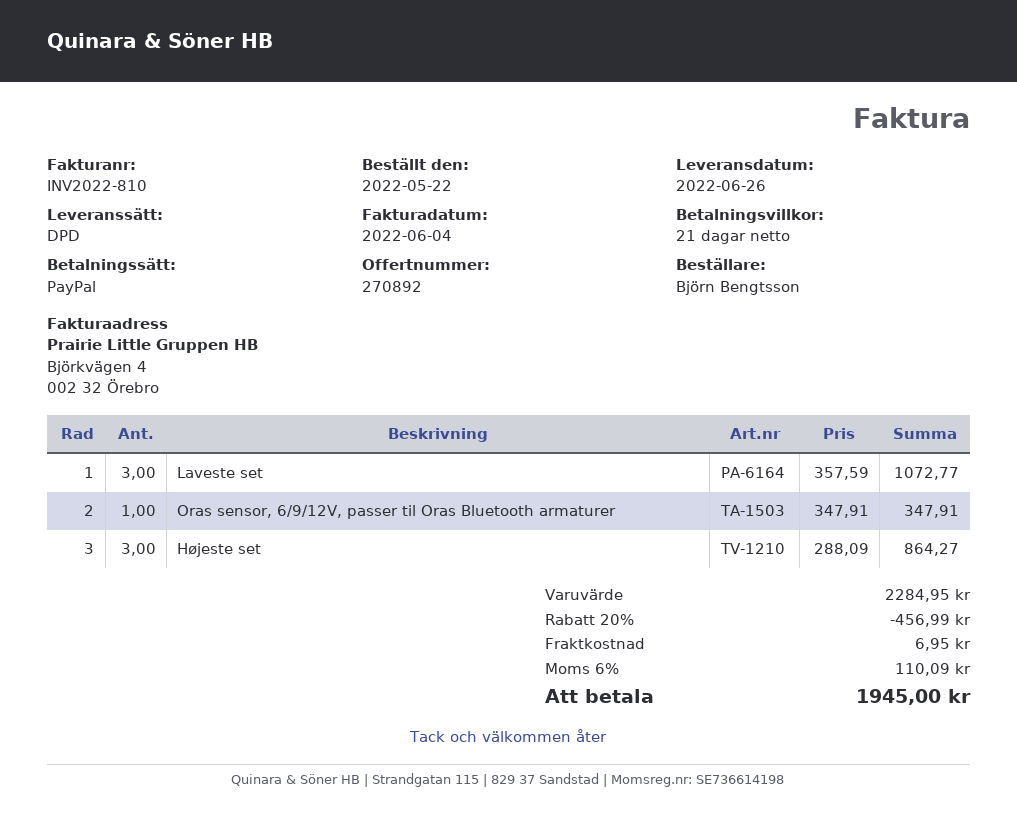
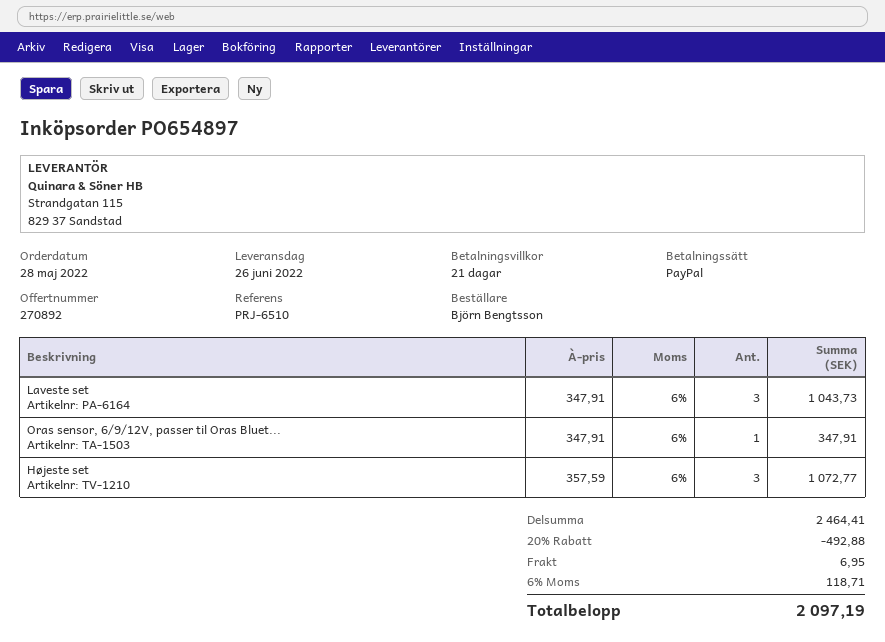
order date: 2022-05-22 -> 2022-05-28
Laveste set: 3 x 357.59 = 1072.77 -> 3 x 347.91 = 1043.73
Højeste set: 3 x 288.09 = 864.27 -> 3 x 357.59 = 1072.77
subtotal: 2284.95 -> 2464.41
discount: 20% = 456.99 -> 20% = 492.88
tax: 6% = 110.09 -> 6% = 118.71
total: 1945.00 -> 2097.19

